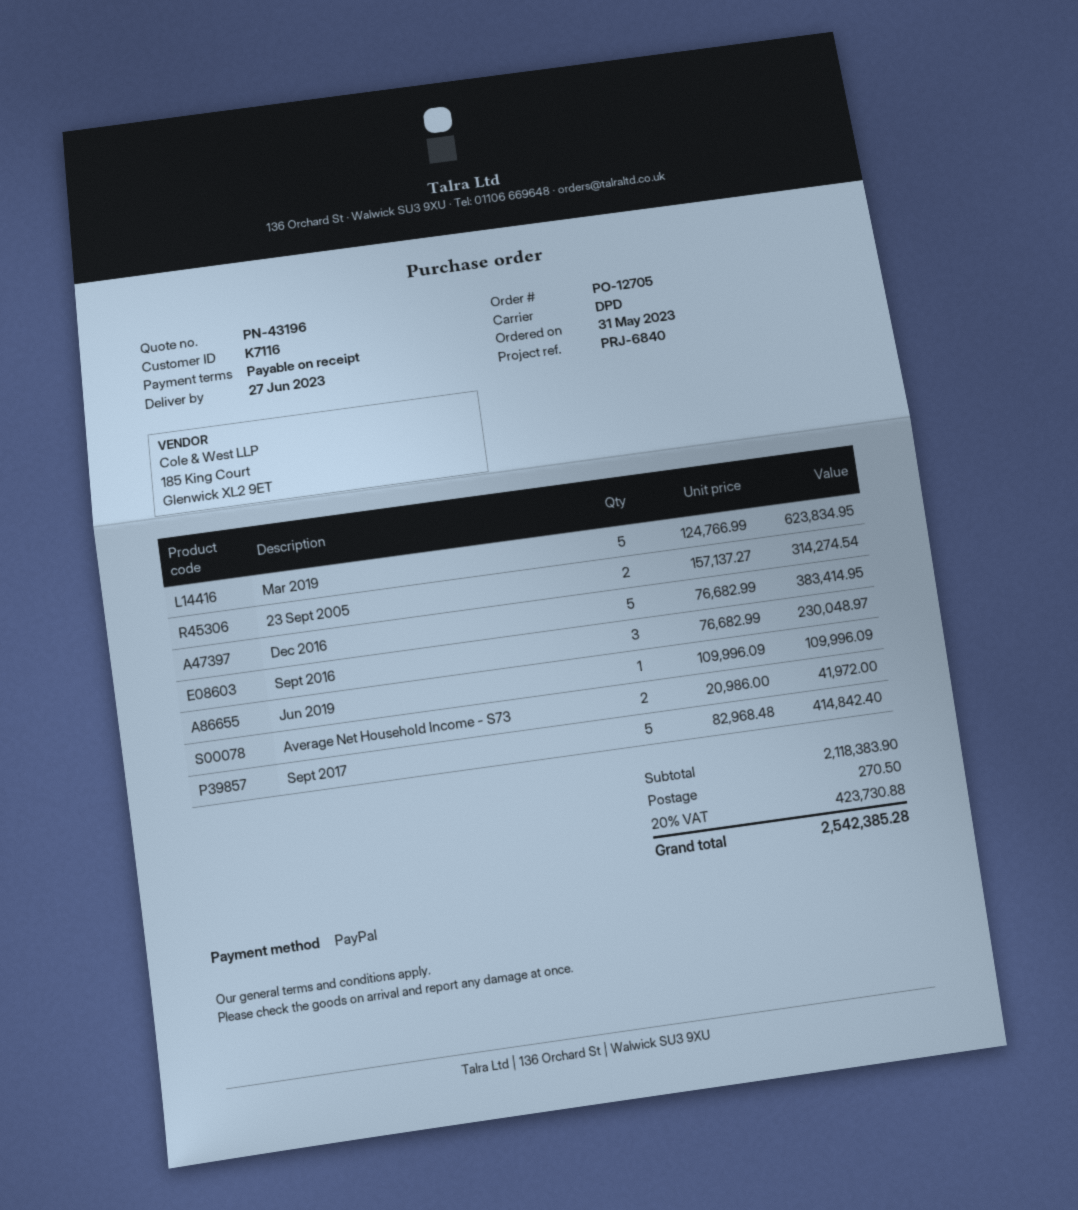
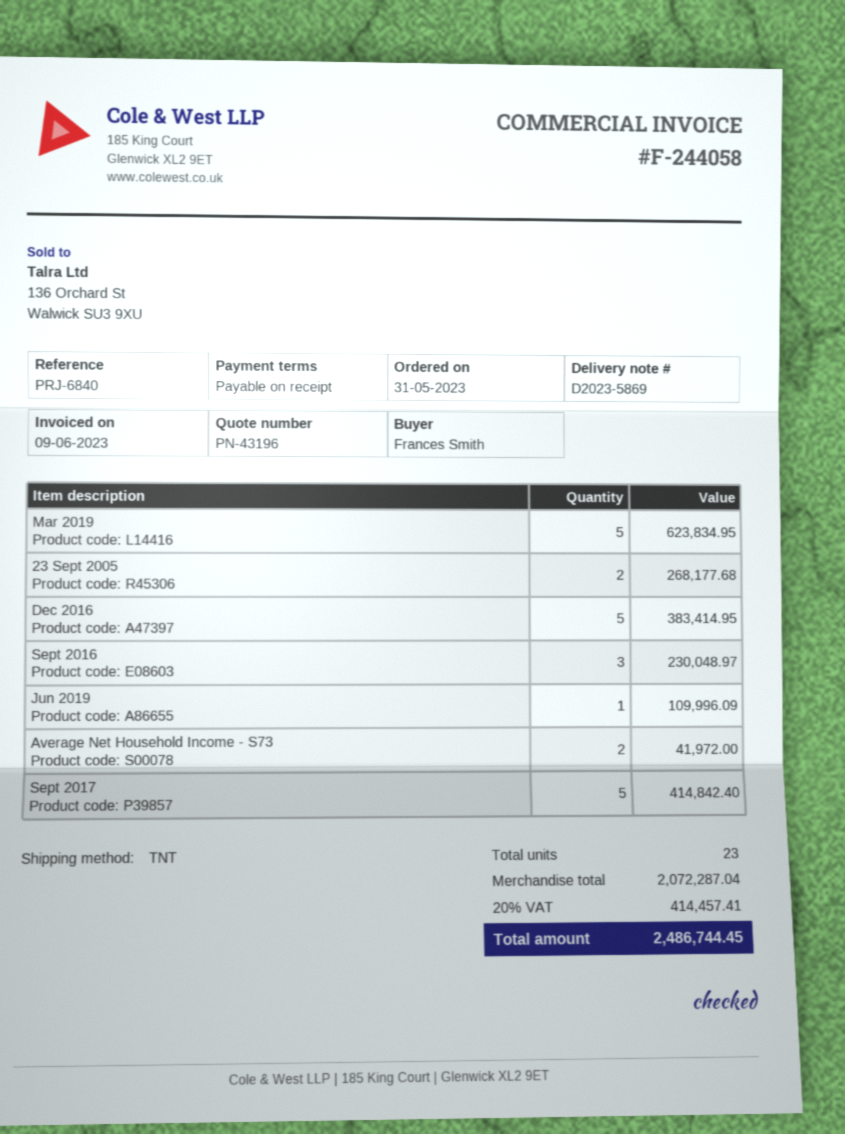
shipping method: DPD -> TNT
23 Sept 2005: 2 for 314274.54 -> 2 for 268177.68
subtotal: 2118383.90 -> 2072287.04
shipping: 270.50 -> none
tax: 20% = 423730.88 -> 20% = 414457.41
total: 2542385.28 -> 2486744.45

